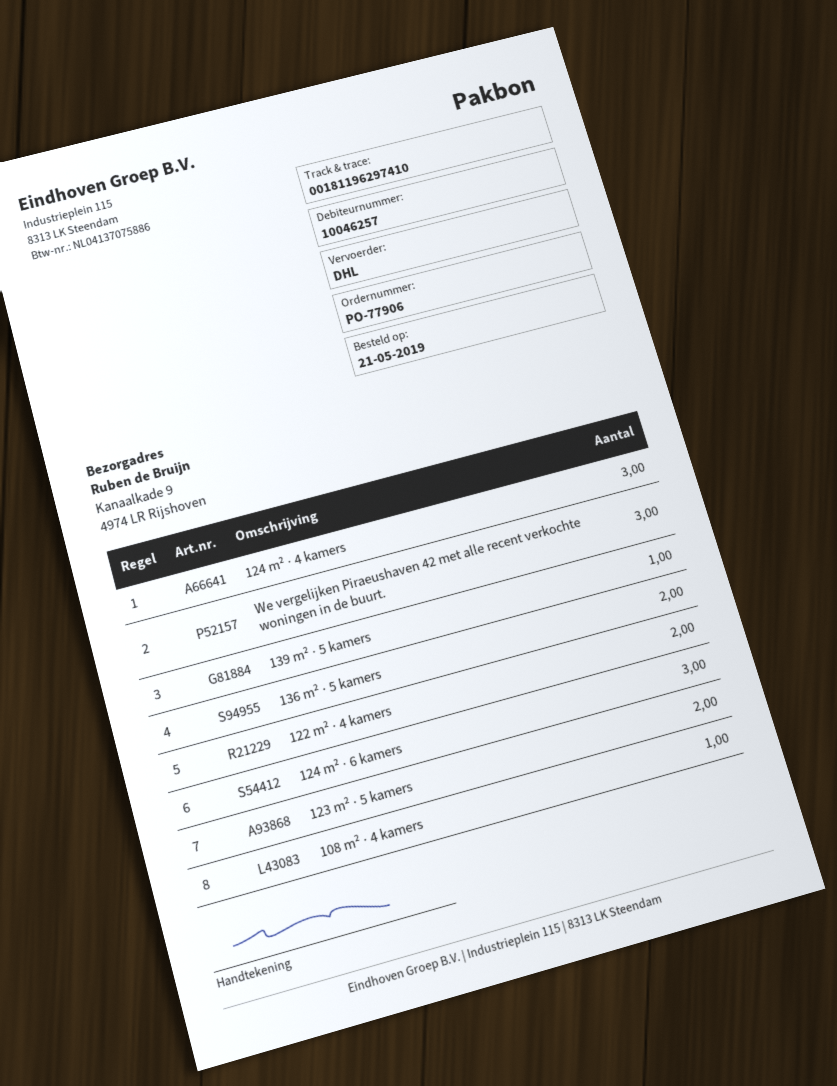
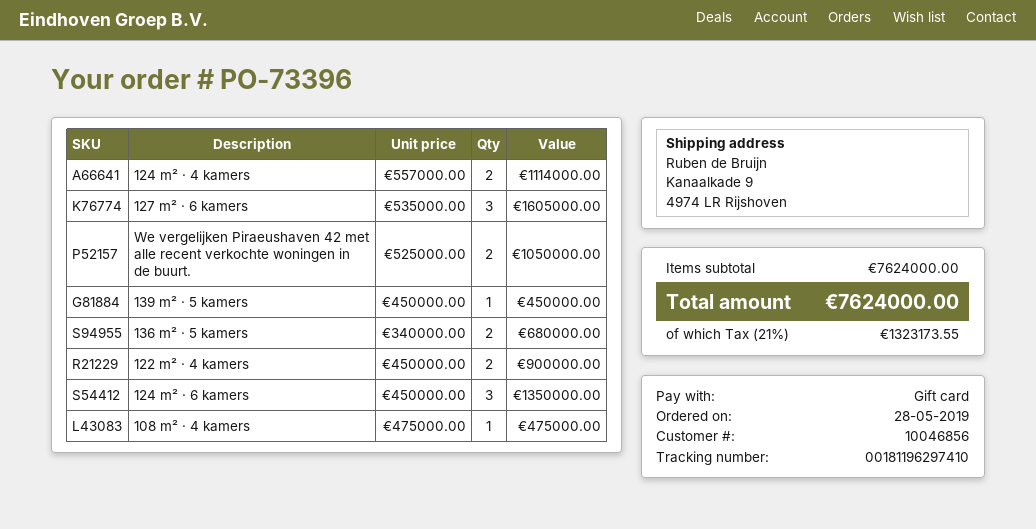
order number: PO-77906 -> PO-73396
order date: 2019-05-21 -> 2019-05-28
customer number: 10046257 -> 10046856
124 m² · 4 kamers: 3 -> 2
We vergelijken Piraeushaven 42 met alle recent verkochte woningen in de buurt.: 3 -> 2
123 m² · 5 kamers: 2 -> none
127 m² · 6 kamers: none -> 3

